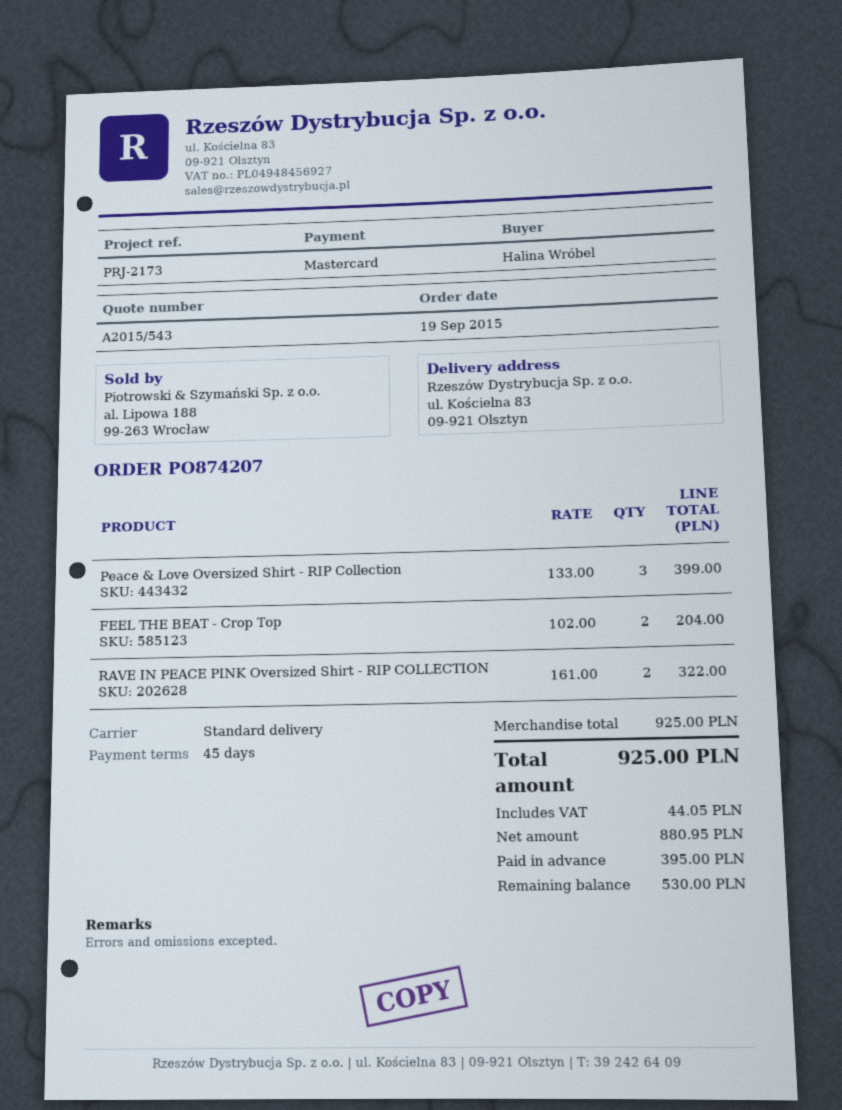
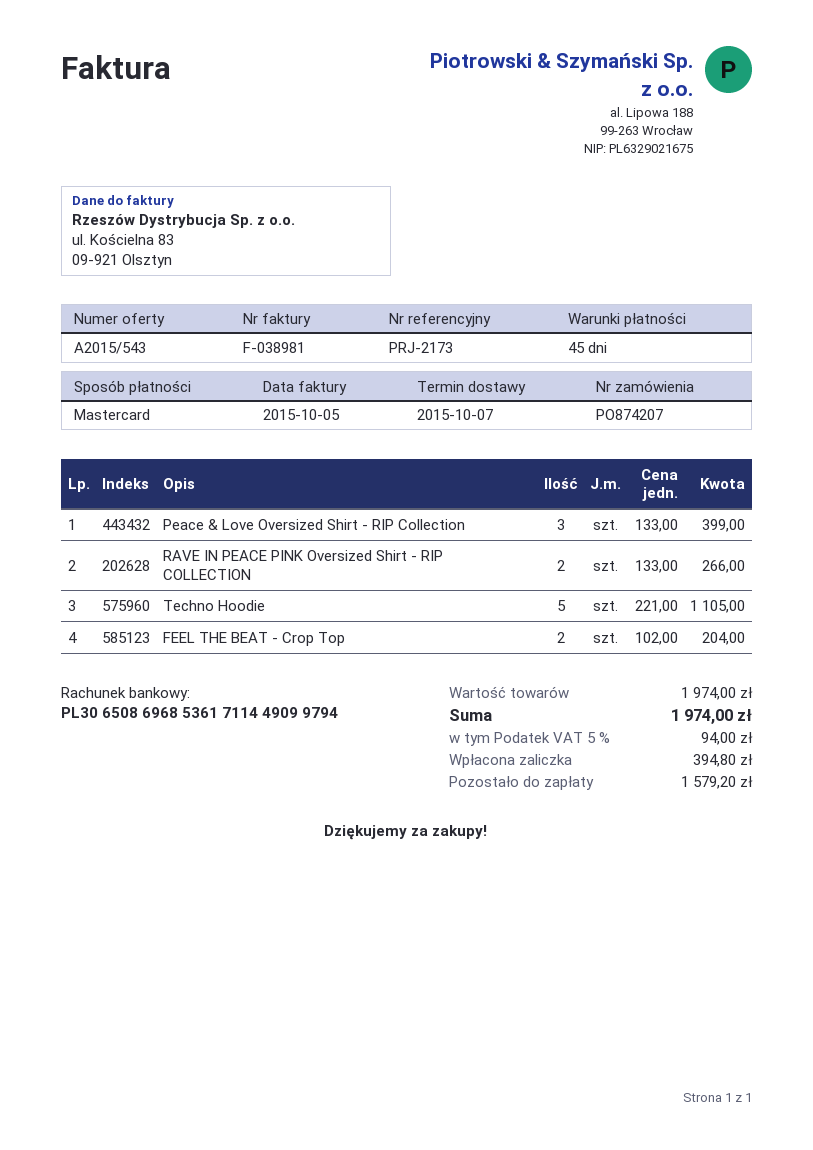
RAVE IN PEACE PINK Oversized Shirt - RIP COLLECTION: 2 x 161.00 = 322.00 -> 2 x 133.00 = 266.00
Techno Hoodie: none -> 5 x 221.00 = 1105.00
subtotal: 925.00 -> 1974.00
tax: 44.05 -> 94.00
total: 925.00 -> 1974.00
deposit: 395.00 -> 394.80
balance: 530.00 -> 1579.20

